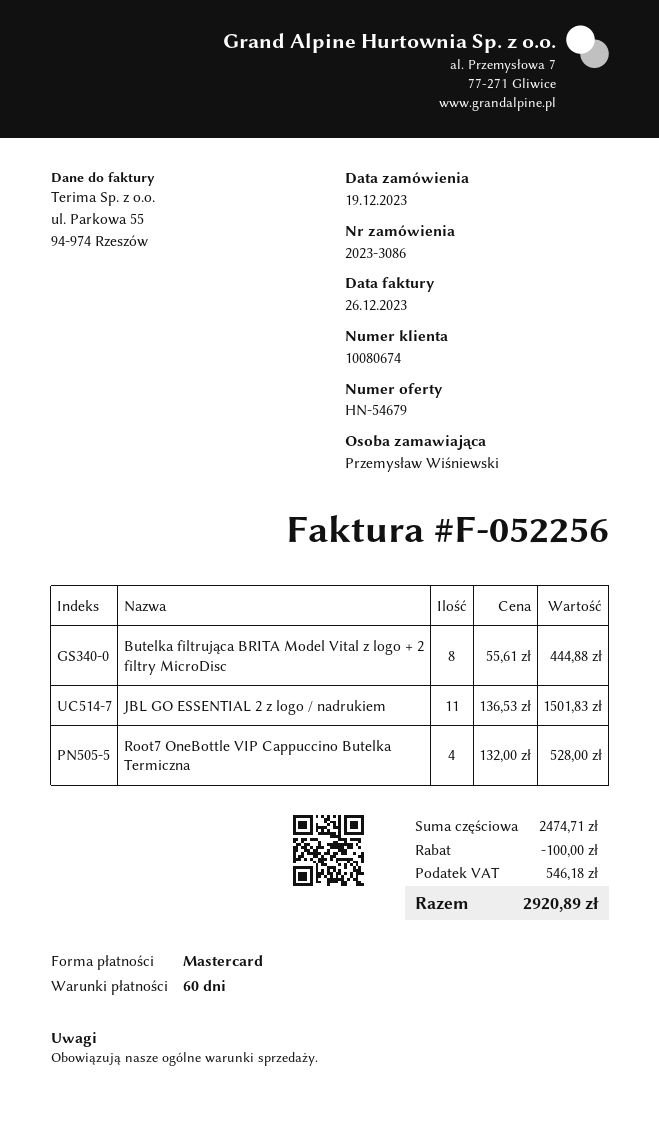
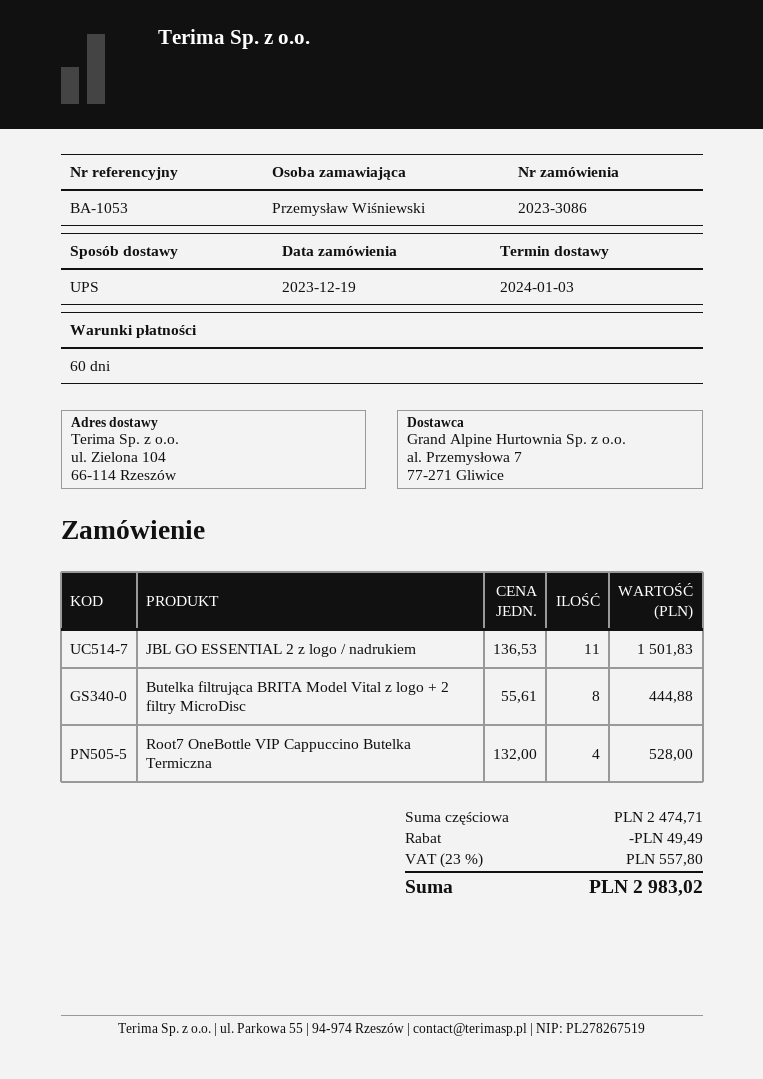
discount: 100.00 -> 49.49
tax: 546.18 -> 557.80
total: 2920.89 -> 2983.02

